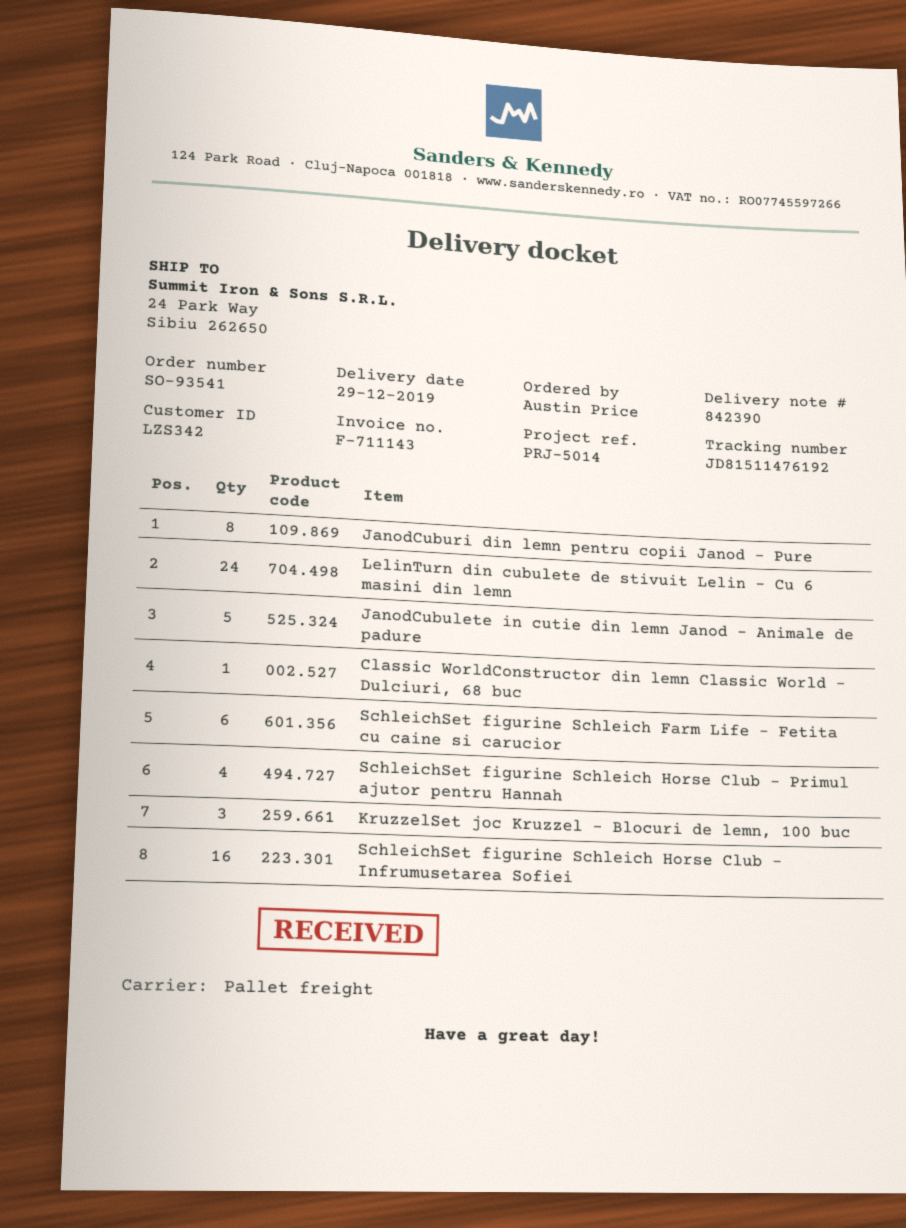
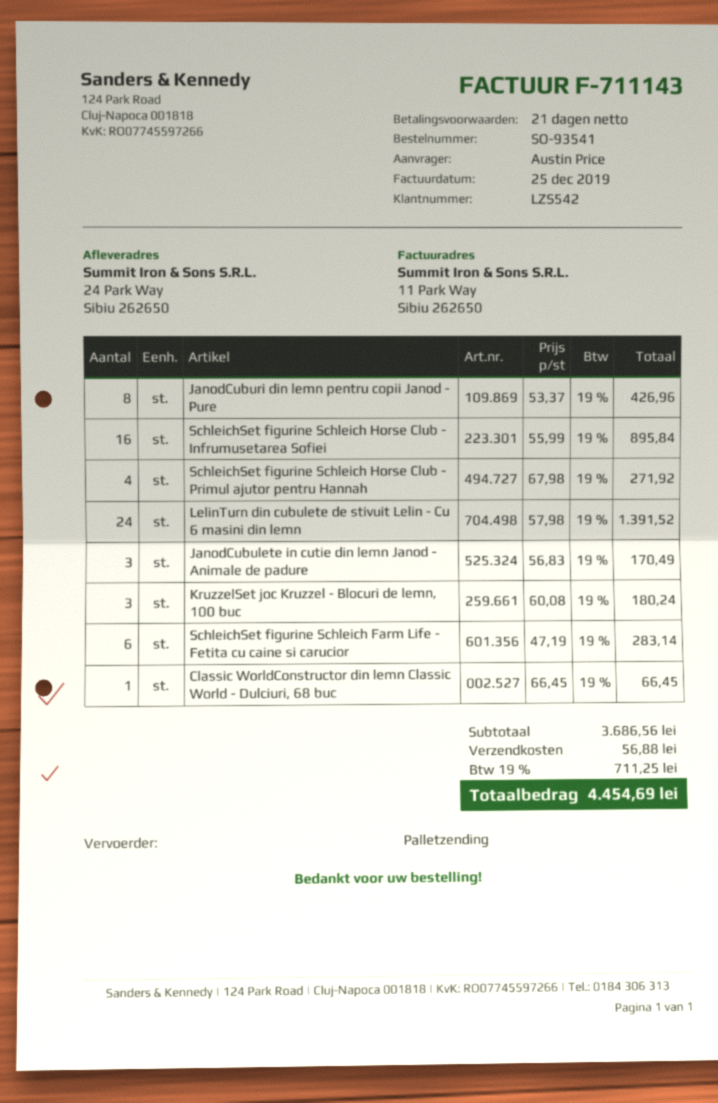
customer number: LZS342 -> LZS542
JanodCubulete in cutie din lemn Janod - Animale de padure: 5 -> 3

